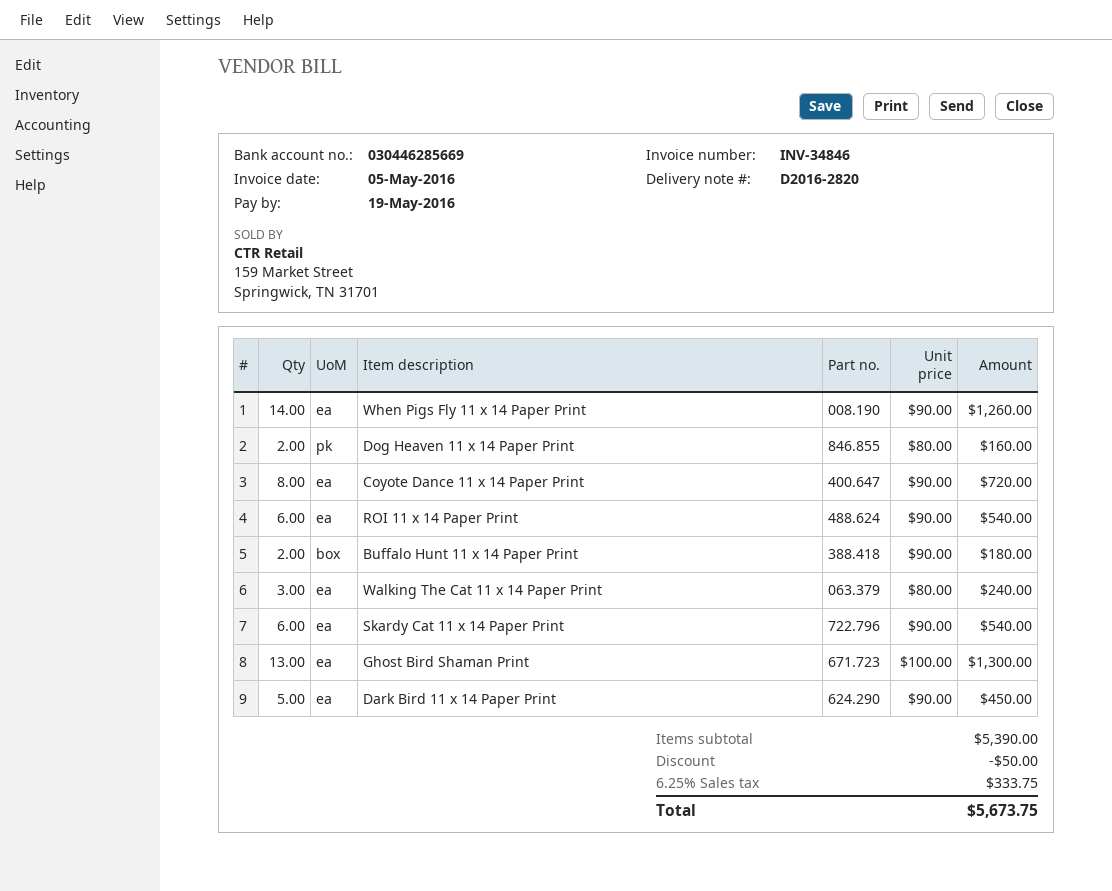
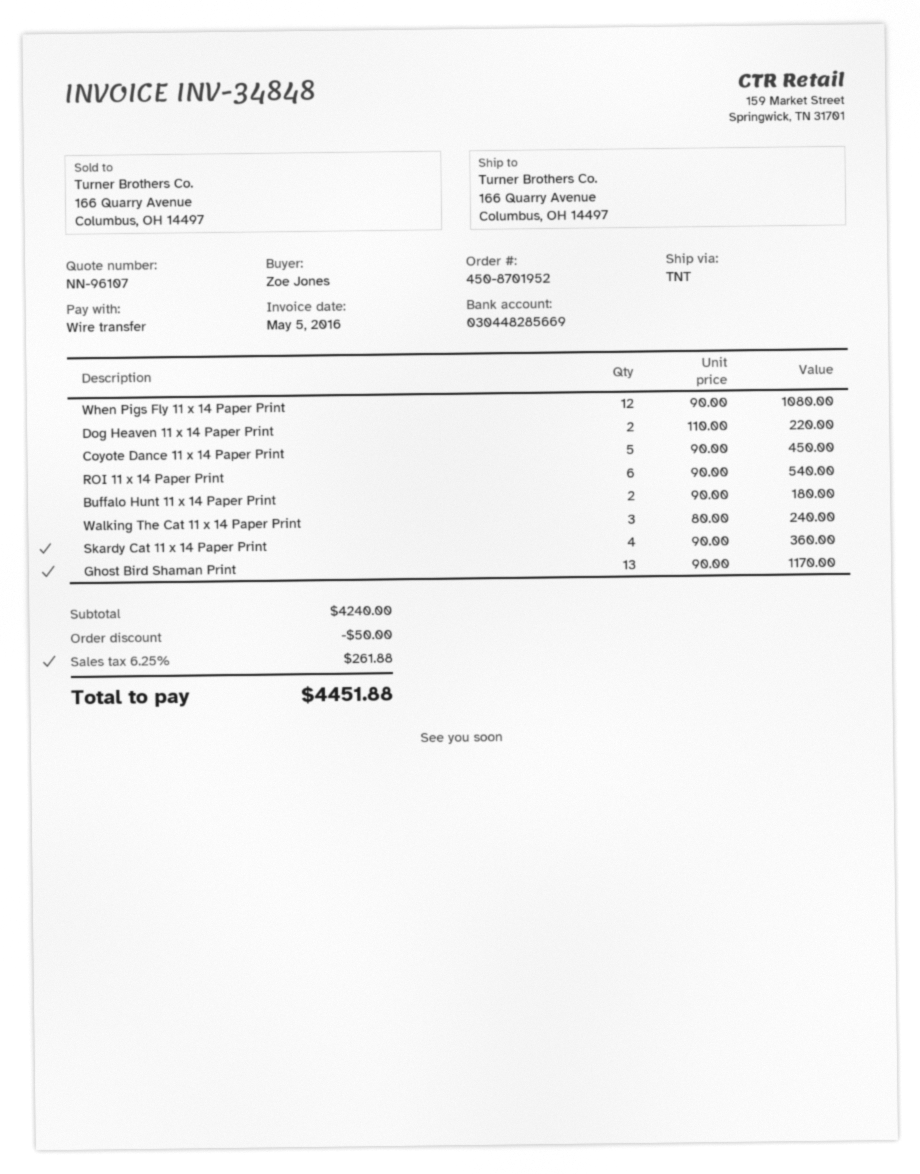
invoice number: INV-34846 -> INV-34848
bank account: 030446285669 -> 030448285669
When Pigs Fly 11 x 14 Paper Print: 14 x 90.00 = 1260.00 -> 12 x 90.00 = 1080.00
Dog Heaven 11 x 14 Paper Print: 2 x 80.00 = 160.00 -> 2 x 110.00 = 220.00
Coyote Dance 11 x 14 Paper Print: 8 x 90.00 = 720.00 -> 5 x 90.00 = 450.00
Skardy Cat 11 x 14 Paper Print: 6 x 90.00 = 540.00 -> 4 x 90.00 = 360.00
Ghost Bird Shaman Print: 13 x 100.00 = 1300.00 -> 13 x 90.00 = 1170.00
Dark Bird 11 x 14 Paper Print: 5 x 90.00 = 450.00 -> none
subtotal: 5390.00 -> 4240.00
tax: 6.25% = 333.75 -> 6.25% = 261.88
total: 5673.75 -> 4451.88

